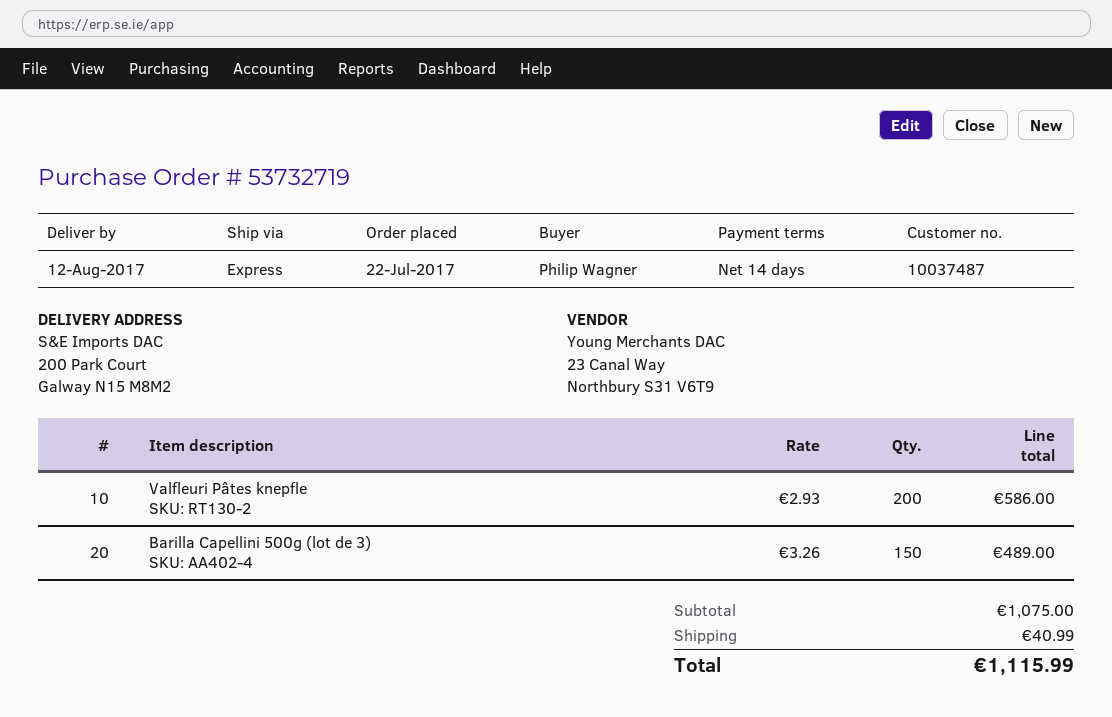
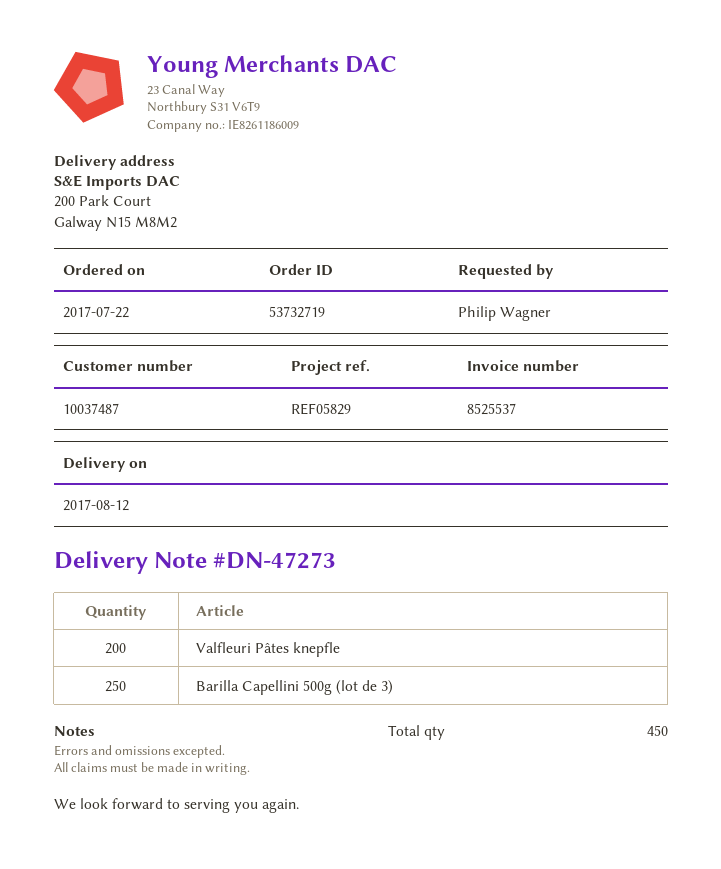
Barilla Capellini 500g (lot de 3): 150 -> 250

